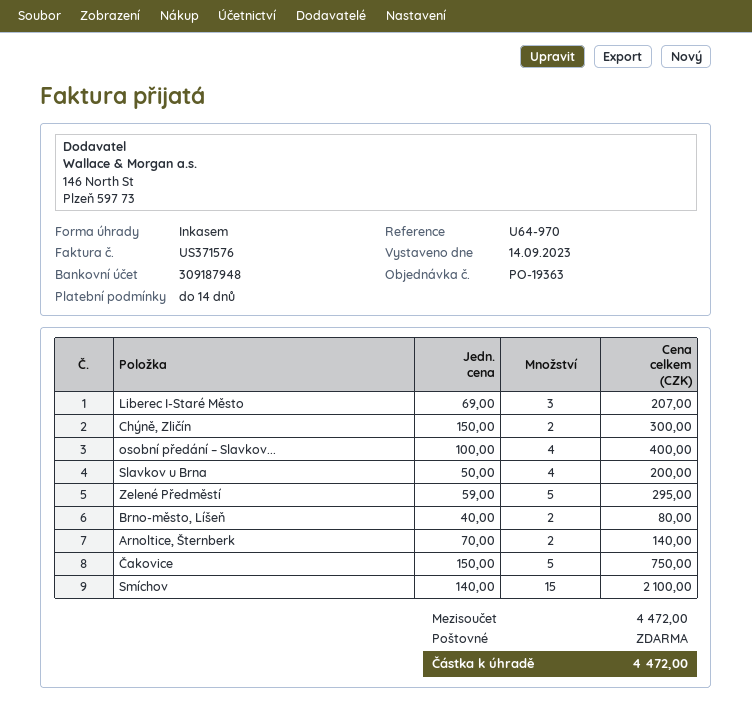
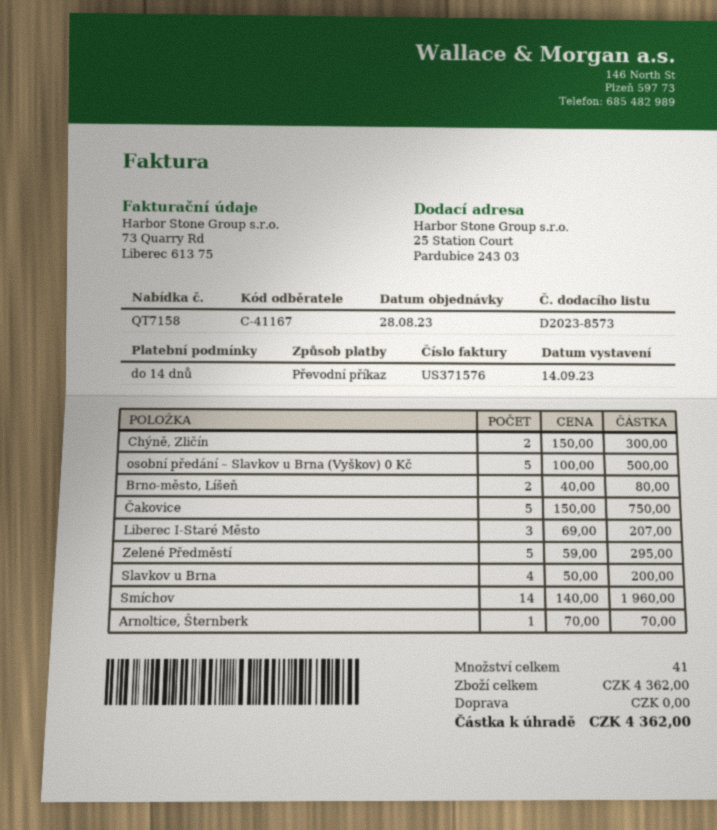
payment method: direct debit -> bank transfer
osobní předání – Slavkov...: 4 x 100.00 = 400.00 -> 5 x 100.00 = 500.00
Arnoltice, Šternberk: 2 x 70.00 = 140.00 -> 1 x 70.00 = 70.00
Smíchov: 15 x 140.00 = 2100.00 -> 14 x 140.00 = 1960.00
subtotal: 4472.00 -> 4362.00
total: 4472.00 -> 4362.00

